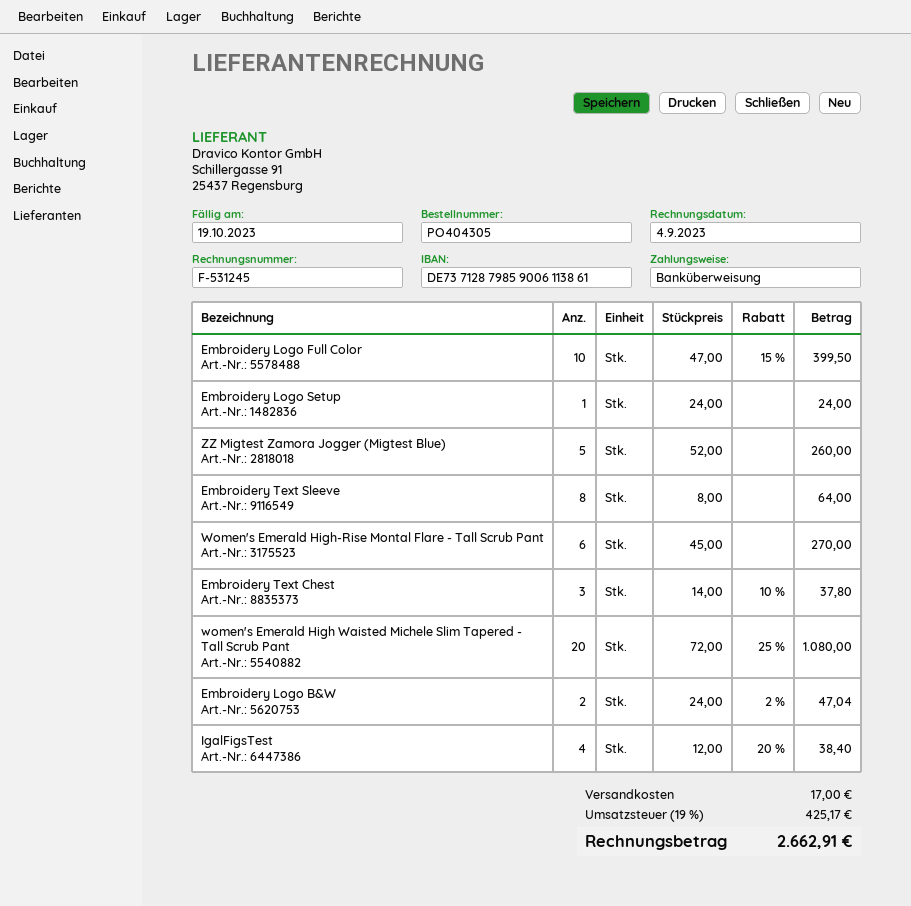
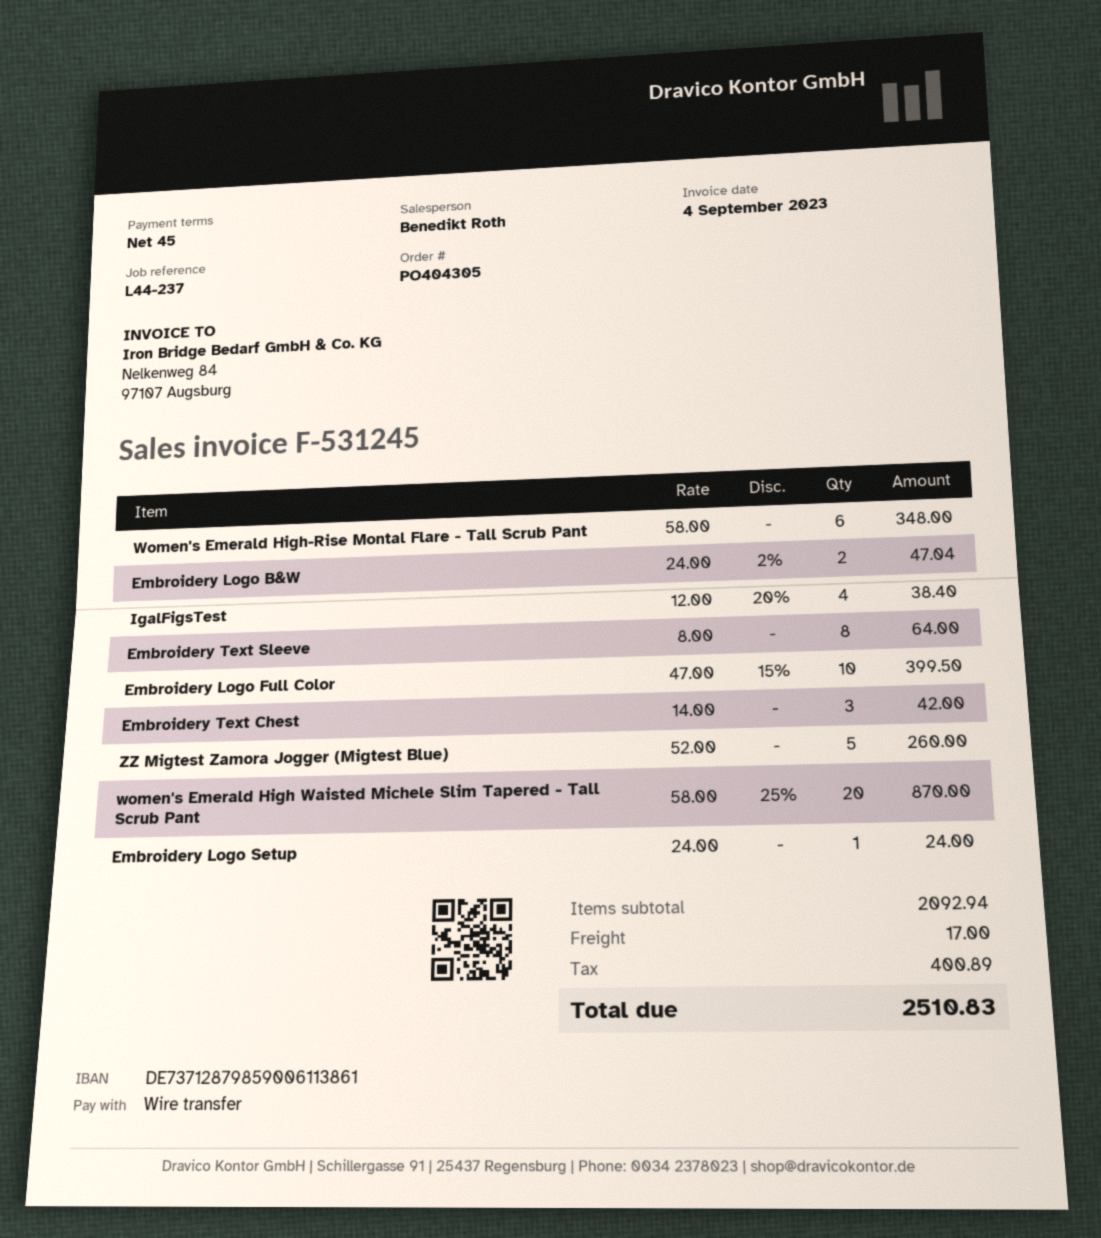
Women's Emerald High-Rise Montal Flare - Tall Scrub Pant: 6 x 45.00 = 270.00 -> 6 x 58.00 = 348.00
Embroidery Text Chest: 3 x 14.00 - 10% = 37.80 -> 3 x 14.00 = 42.00
women's Emerald High Waisted Michele Slim Tapered - Tall Scrub Pant: 20 x 72.00 - 25% = 1080.00 -> 20 x 58.00 - 25% = 870.00
tax: 425.17 -> 400.89
total: 2662.91 -> 2510.83

